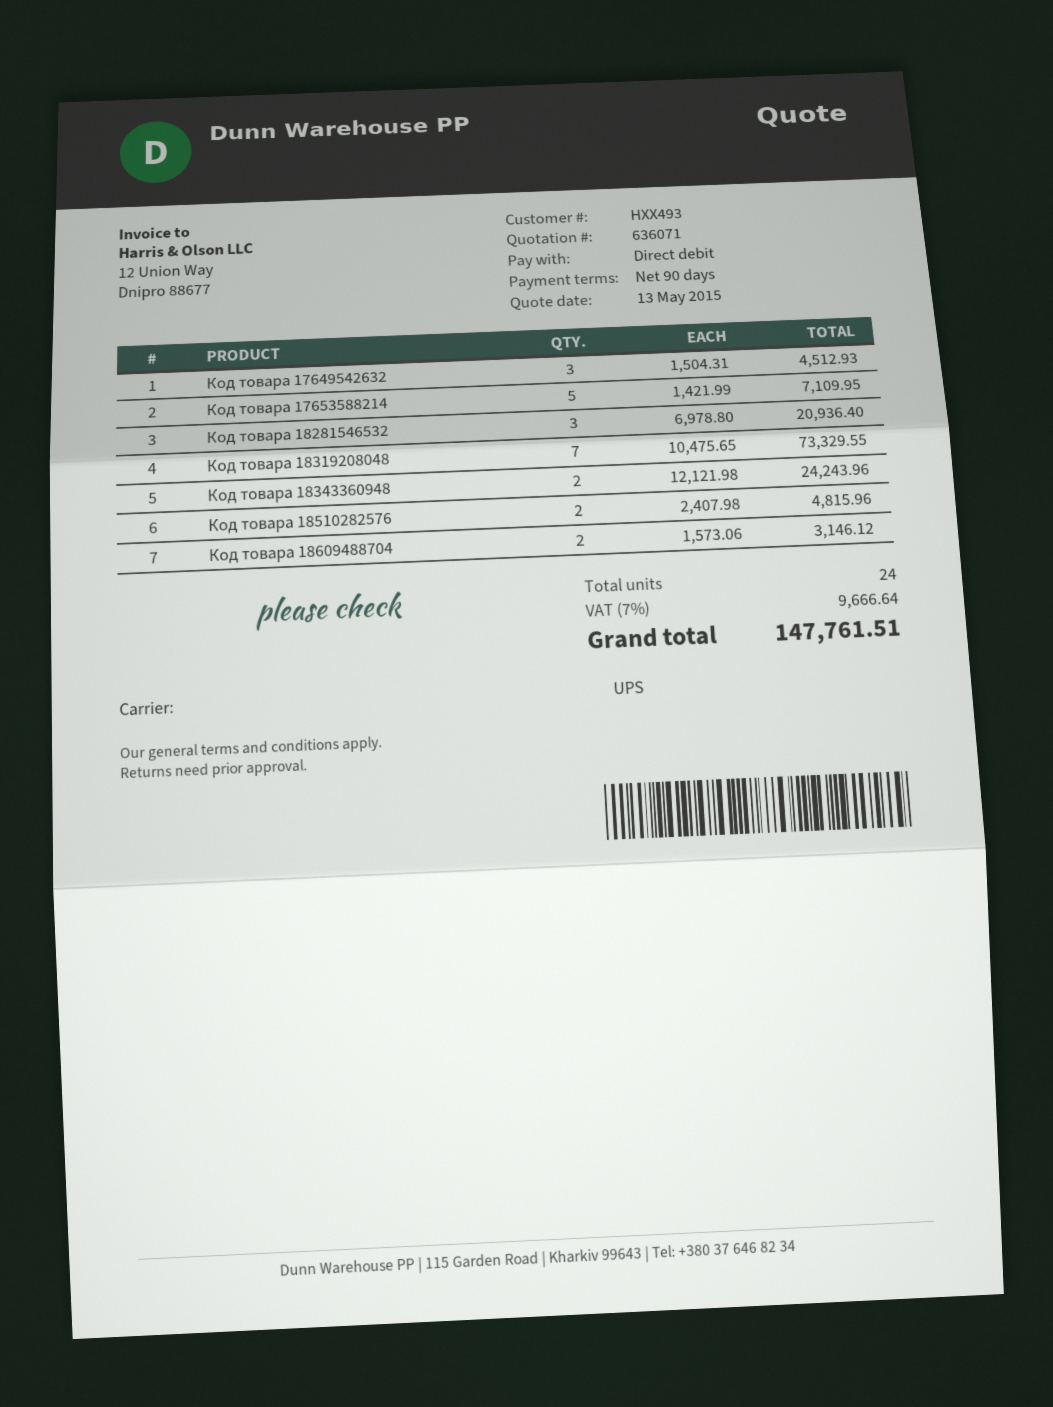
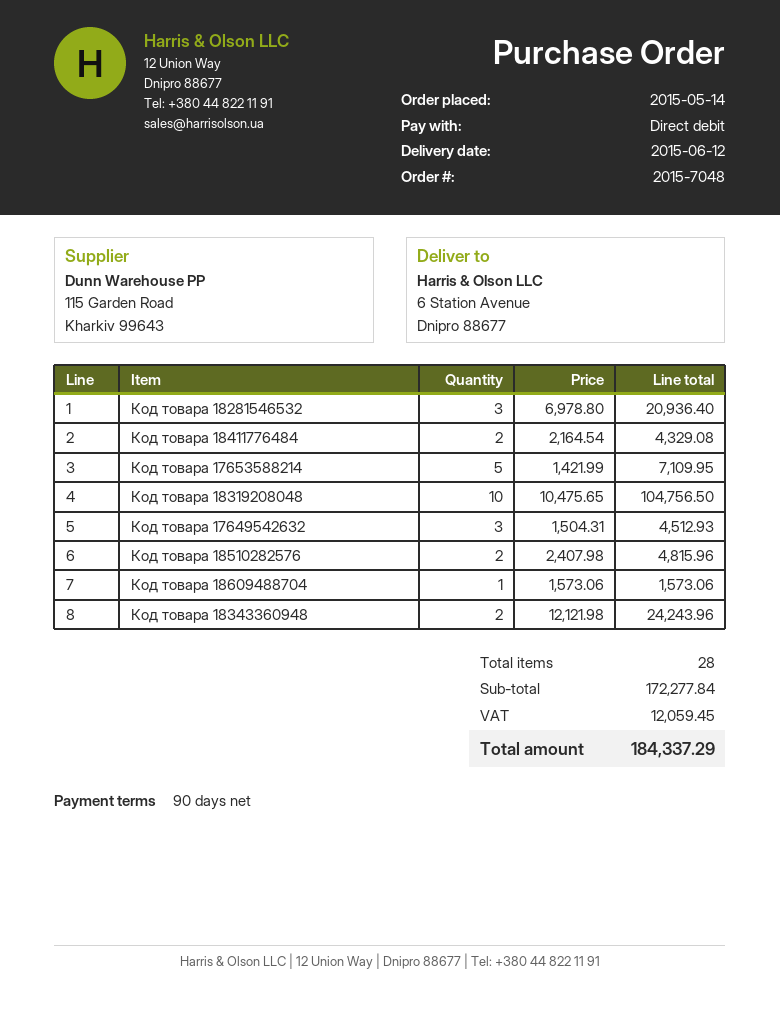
Код товара 18319208048: 7 x 10475.65 = 73329.55 -> 10 x 10475.65 = 104756.50
Код товара 18609488704: 2 x 1573.06 = 3146.12 -> 1 x 1573.06 = 1573.06
Код товара 18411776484: none -> 2 x 2164.54 = 4329.08
total quantity: 24 -> 28
tax: 9666.64 -> 12059.45
total: 147761.51 -> 184337.29

